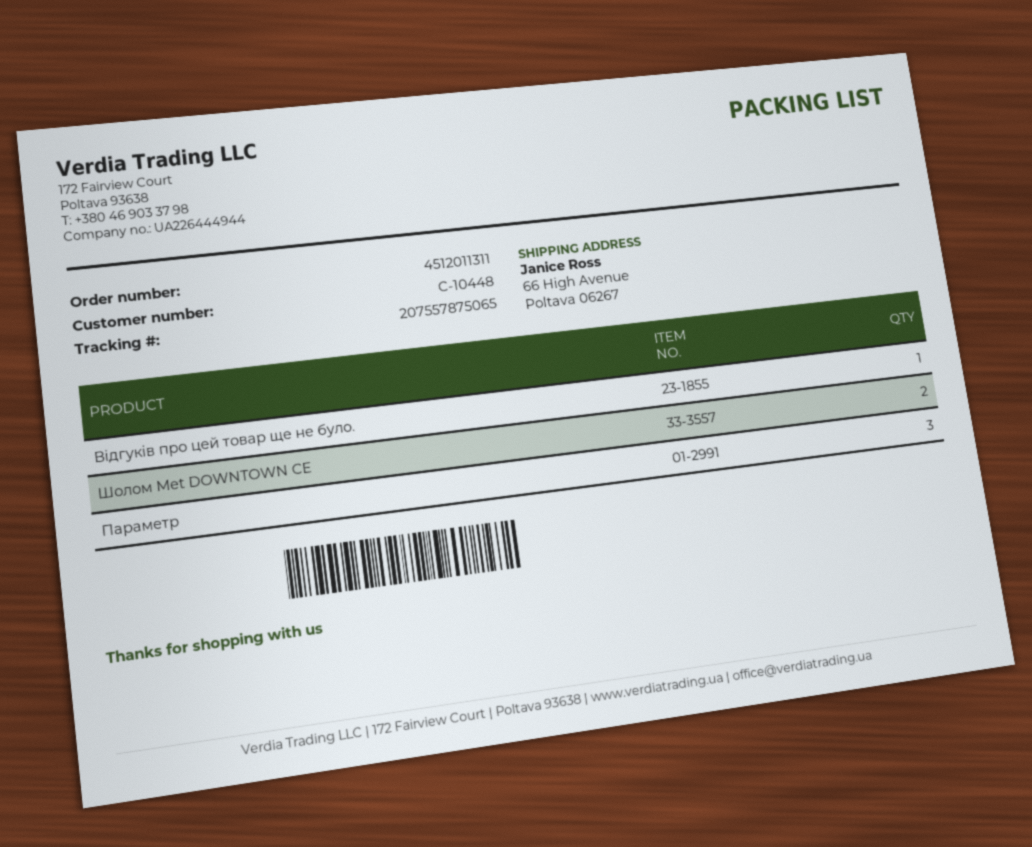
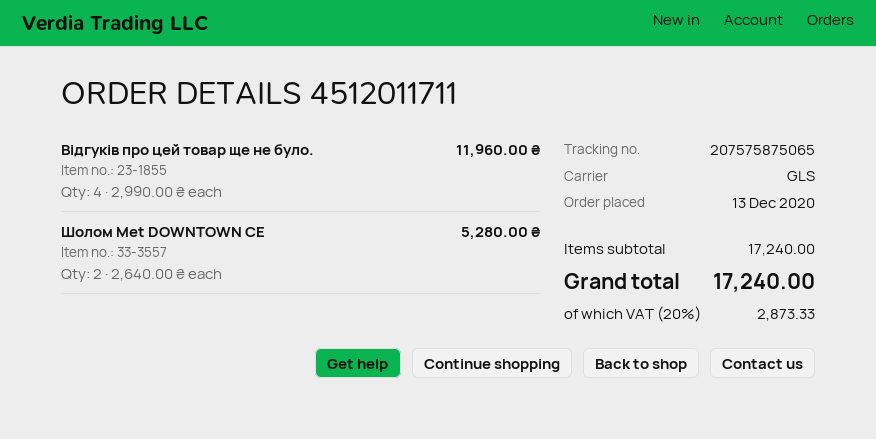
order number: 4512011311 -> 4512011711
tracking number: 207557875065 -> 207575875065
Відгуків про цей товар ще не було.: 1 -> 4
Параметр: 3 -> none

